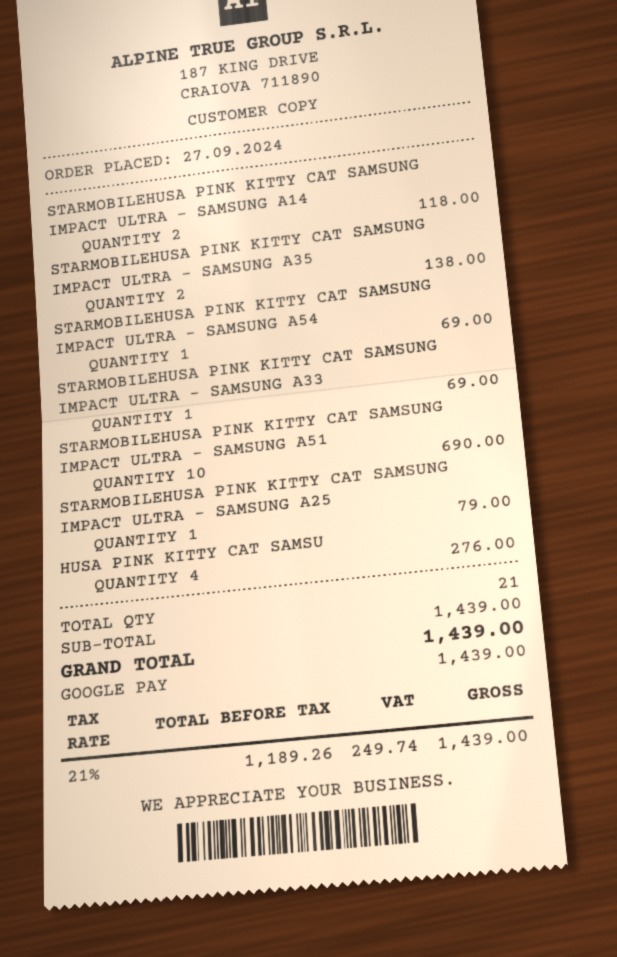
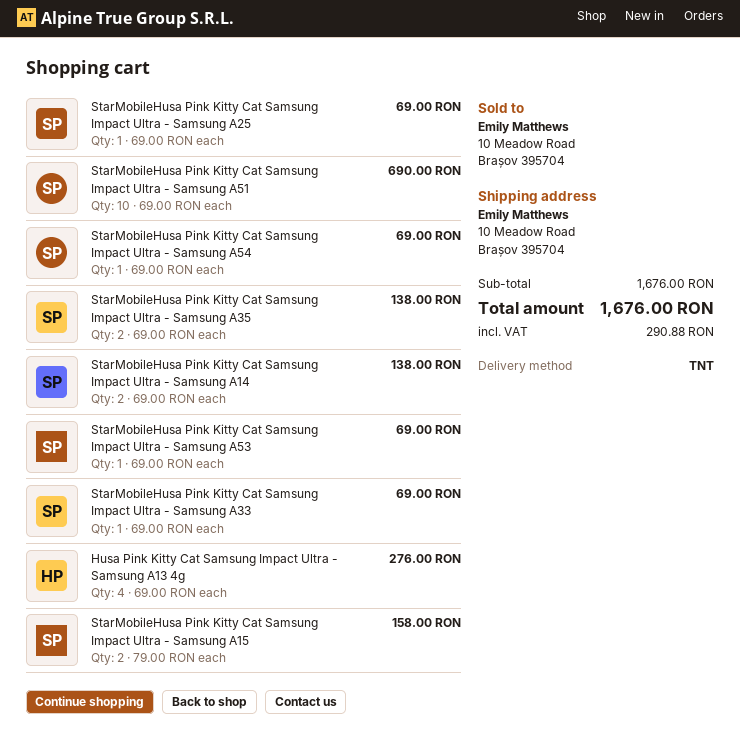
STARMOBILEHUSA PINK KITTY CAT SAMSUNG IMPACT ULTRA - SAMSUNG A14: 2 for 118.00 -> 2 for 138.00
STARMOBILEHUSA PINK KITTY CAT SAMSUNG IMPACT ULTRA - SAMSUNG A25: 1 for 79.00 -> 1 for 69.00
StarMobileHusa Pink Kitty Cat Samsung Impact Ultra - Samsung A53: none -> 1 for 69.00
StarMobileHusa Pink Kitty Cat Samsung Impact Ultra - Samsung A15: none -> 2 for 158.00
subtotal: 1439.00 -> 1676.00
tax: 249.74 -> 290.88
total: 1439.00 -> 1676.00

